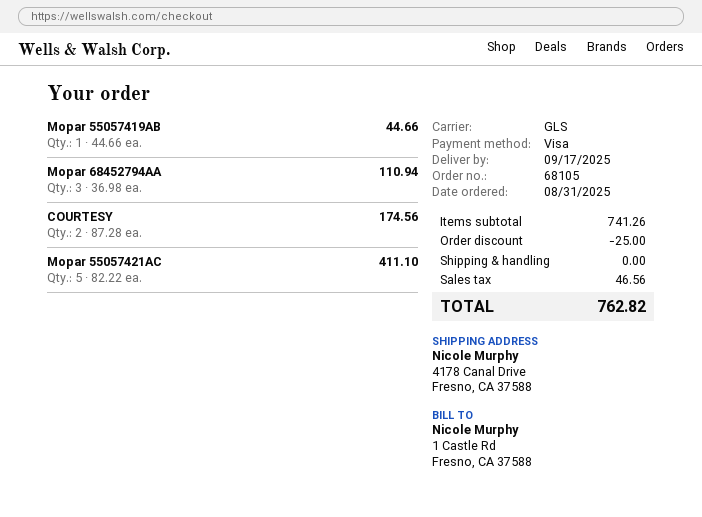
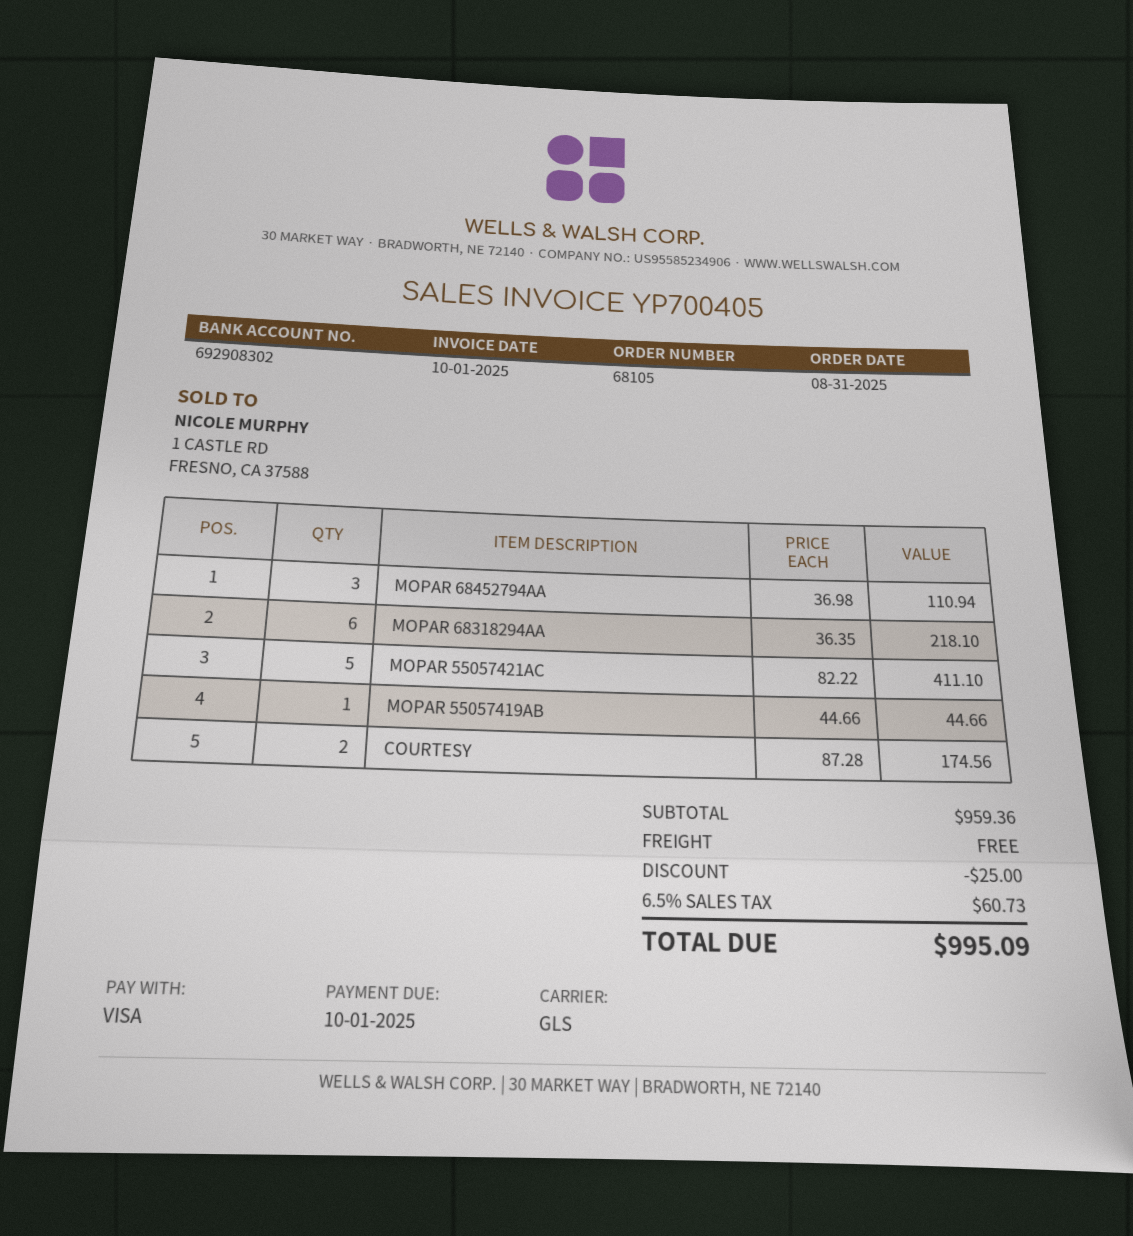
MOPAR 68318294AA: none -> 6 x 36.35 = 218.10
subtotal: 741.26 -> 959.36
tax: 46.56 -> 60.73
total: 762.82 -> 995.09

